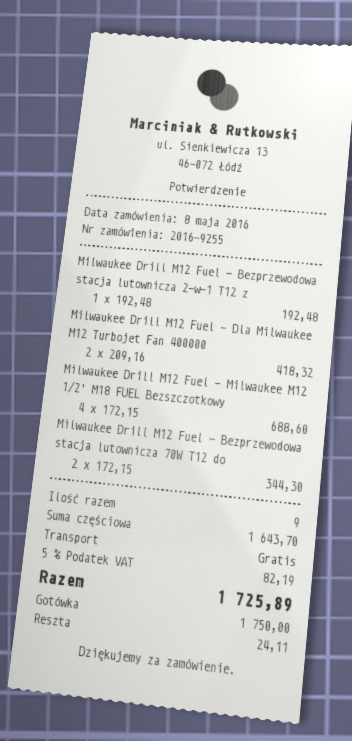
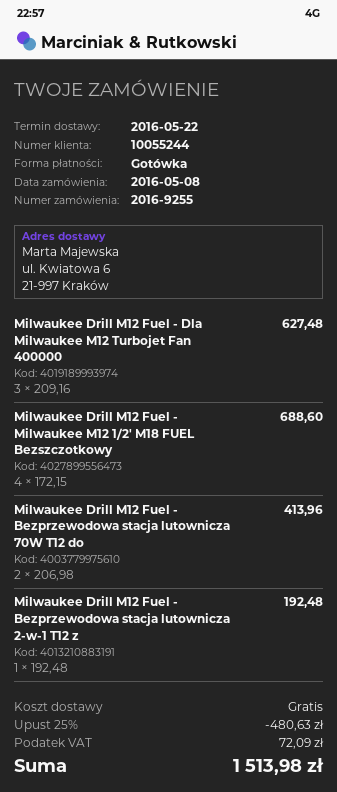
Milwaukee Drill M12 Fuel - Dla Milwaukee M12 Turbojet Fan 400000: 2 x 209.16 = 418.32 -> 3 x 209.16 = 627.48
Milwaukee Drill M12 Fuel - Bezprzewodowa stacja lutownicza 70W T12 do: 2 x 172.15 = 344.30 -> 2 x 206.98 = 413.96
discount: none -> 25% = 480.63
tax: 82.19 -> 72.09
total: 1725.89 -> 1513.98

